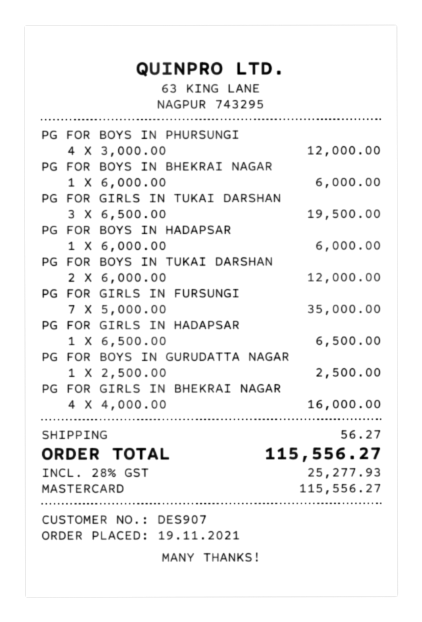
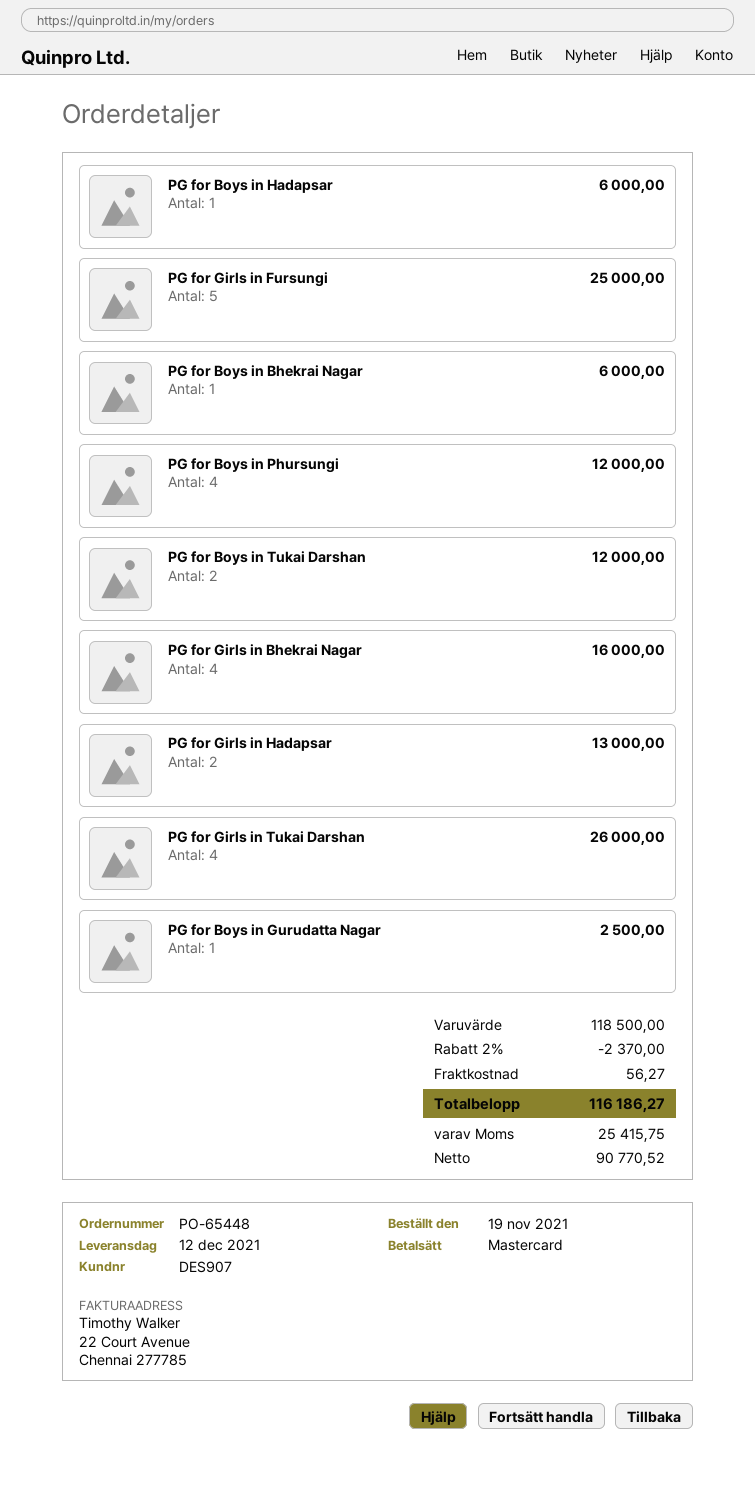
PG FOR GIRLS IN TUKAI DARSHAN: 3 for 19500.00 -> 4 for 26000.00
PG FOR GIRLS IN FURSUNGI: 7 for 35000.00 -> 5 for 25000.00
PG FOR GIRLS IN HADAPSAR: 1 for 6500.00 -> 2 for 13000.00
discount: none -> 2% = 2370.00
tax: 25277.93 -> 25415.75
total: 115556.27 -> 116186.27

